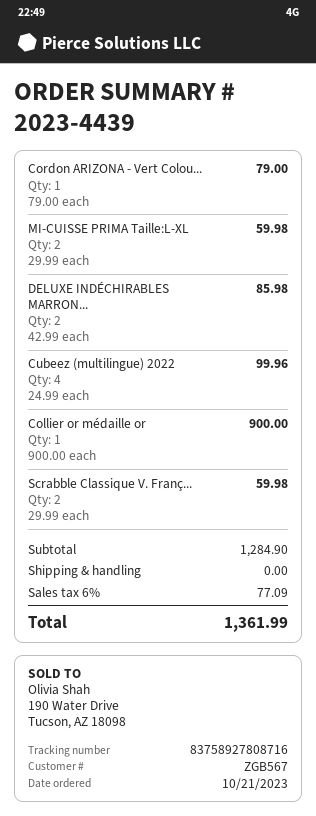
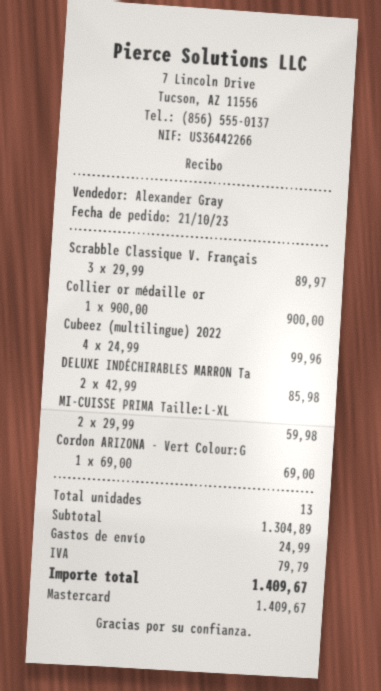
Cordon ARIZONA - Vert Colou...: 1 x 79.00 = 79.00 -> 1 x 69.00 = 69.00
Scrabble Classique V. Franç...: 2 x 29.99 = 59.98 -> 3 x 29.99 = 89.97
subtotal: 1284.90 -> 1304.89
shipping: 0.00 -> 24.99
tax: 77.09 -> 79.79
total: 1361.99 -> 1409.67

